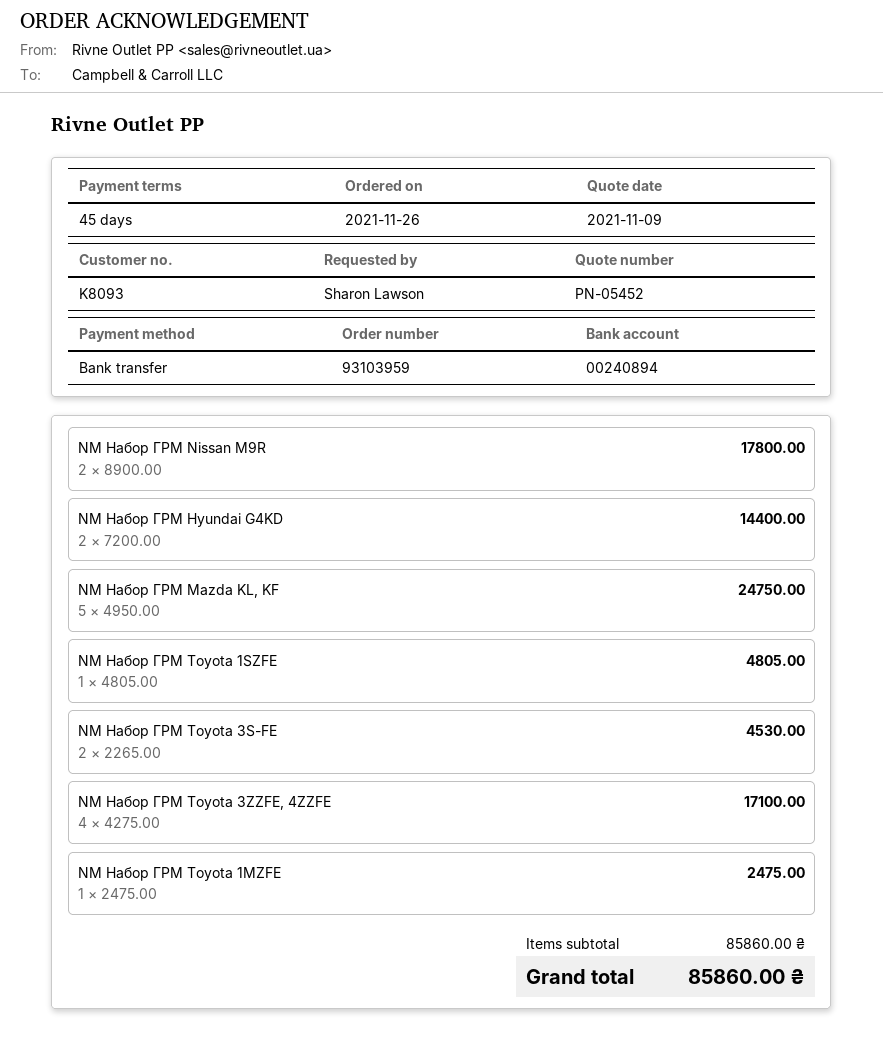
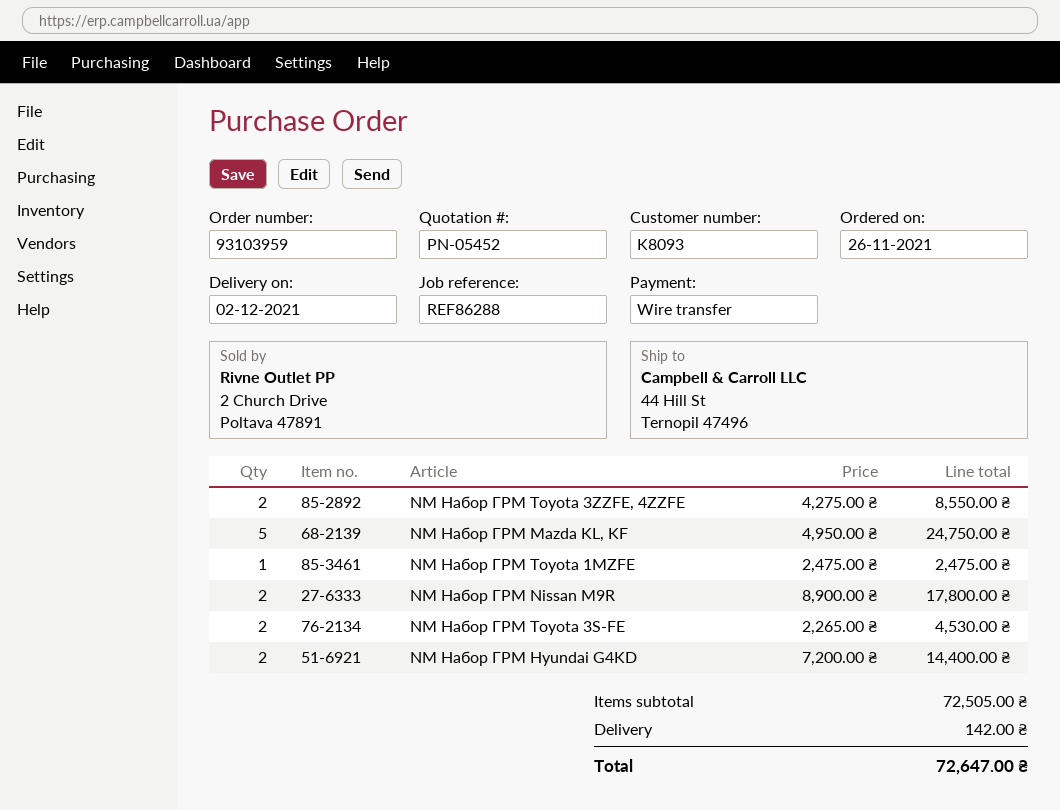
NM Набор ГРМ Toyota 1SZFE: 1 x 4805.00 = 4805.00 -> none
NM Набор ГРМ Toyota 3ZZFE, 4ZZFE: 4 x 4275.00 = 17100.00 -> 2 x 4275.00 = 8550.00
subtotal: 85860.00 -> 72505.00
shipping: none -> 142.00
total: 85860.00 -> 72647.00

